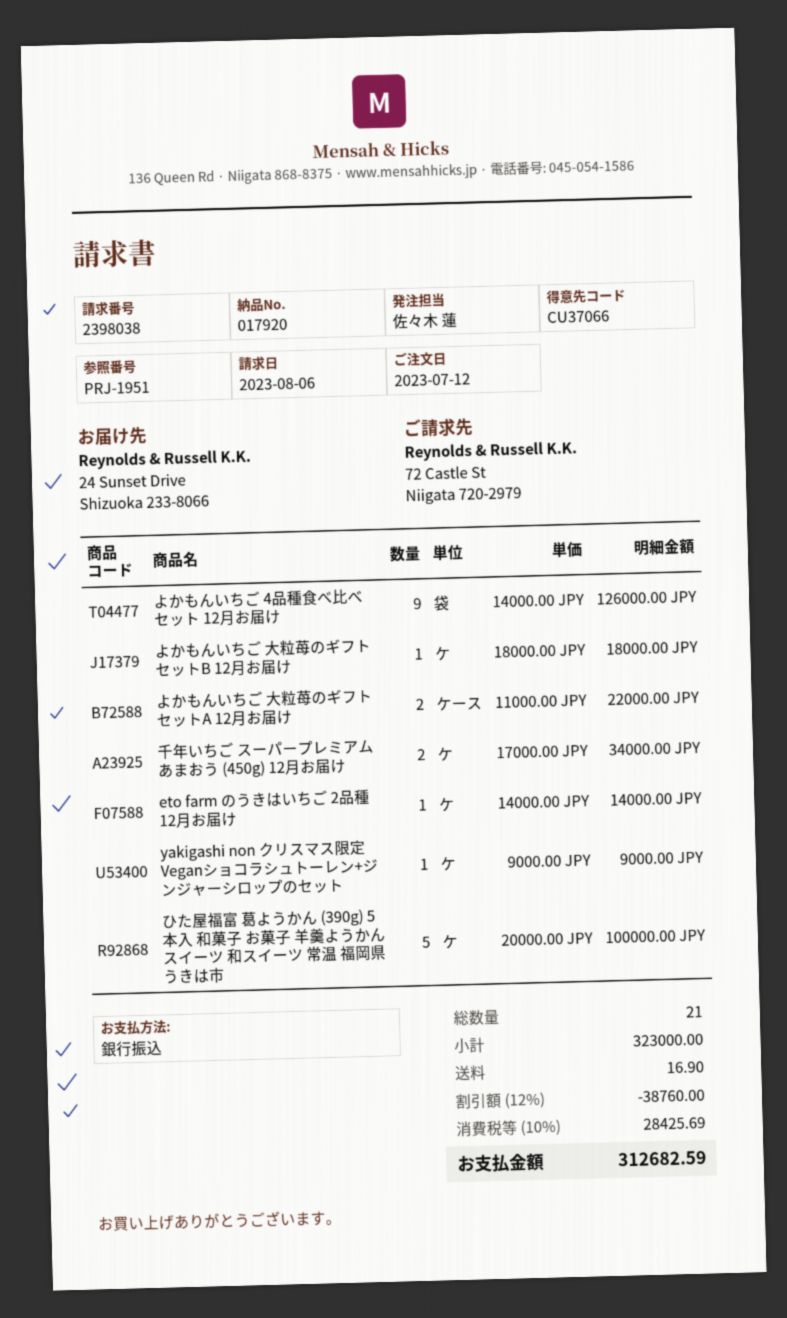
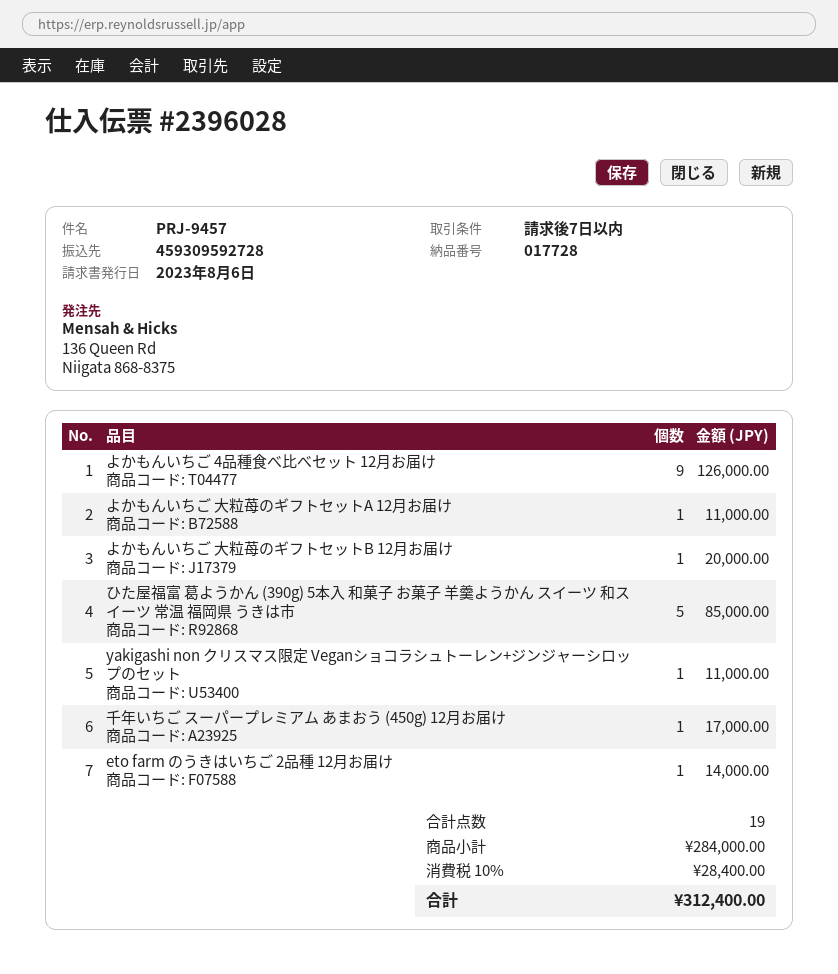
delivery note number: 017920 -> 017728
invoice number: 2398038 -> 2396028
reference: PRJ-1951 -> PRJ-9457
よかもんいちご 大粒苺のギフトセットB 12月お届け: 1 for 18000.00 -> 1 for 20000.00
よかもんいちご 大粒苺のギフトセットA 12月お届け: 2 for 22000.00 -> 1 for 11000.00
千年いちご スーパープレミアム あまおう (450g) 12月お届け: 2 for 34000.00 -> 1 for 17000.00
yakigashi non クリスマス限定 Veganショコラシュトーレン+ジンジャーシロップのセット: 1 for 9000.00 -> 1 for 11000.00
ひた屋福富 葛ようかん (390g) 5本入 和菓子 お菓子 羊羹ようかん スイーツ 和スイーツ 常温 福岡県 うきは市: 5 for 100000.00 -> 5 for 85000.00
total quantity: 21 -> 19
subtotal: 323000.00 -> 284000.00
discount: 12% = 38760.00 -> none
shipping: 16.90 -> none
tax: 10% = 28425.69 -> 10% = 28400.00
total: 312682.59 -> 312400.00

